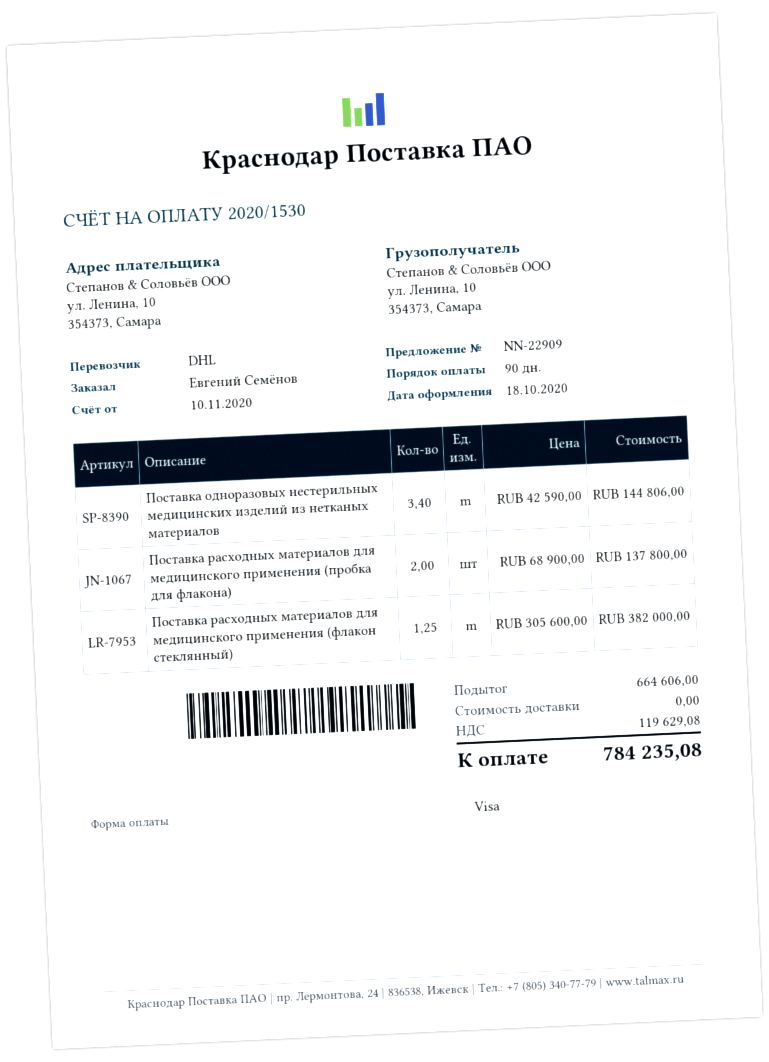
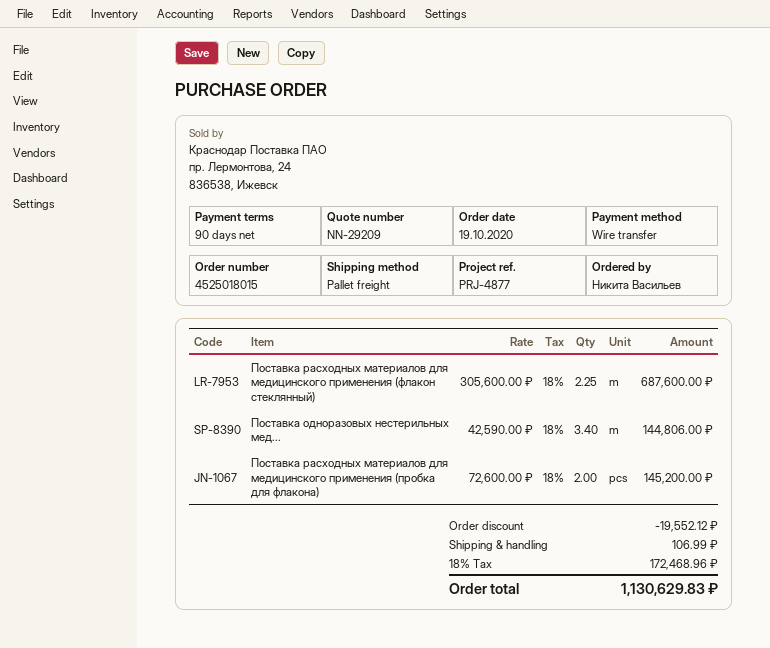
quote number: NN-22909 -> NN-29209
order date: 2020-10-18 -> 2020-10-19
ordered by: Евгений Семёнов -> Никита Васильев
payment method: Visa -> bank transfer
shipping method: DHL -> pallet freight
Поставка расходных материалов для медицинского применения (пробка для флакона): 2 x 68900.00 = 137800.00 -> 2 x 72600.00 = 145200.00
Поставка расходных материалов для медицинского применения (флакон стеклянный): 1.25 x 305600.00 = 382000.00 -> 2.25 x 305600.00 = 687600.00
discount: none -> 19552.12
shipping: 0.00 -> 106.99
tax: 119629.08 -> 172468.96
total: 784235.08 -> 1130629.83

